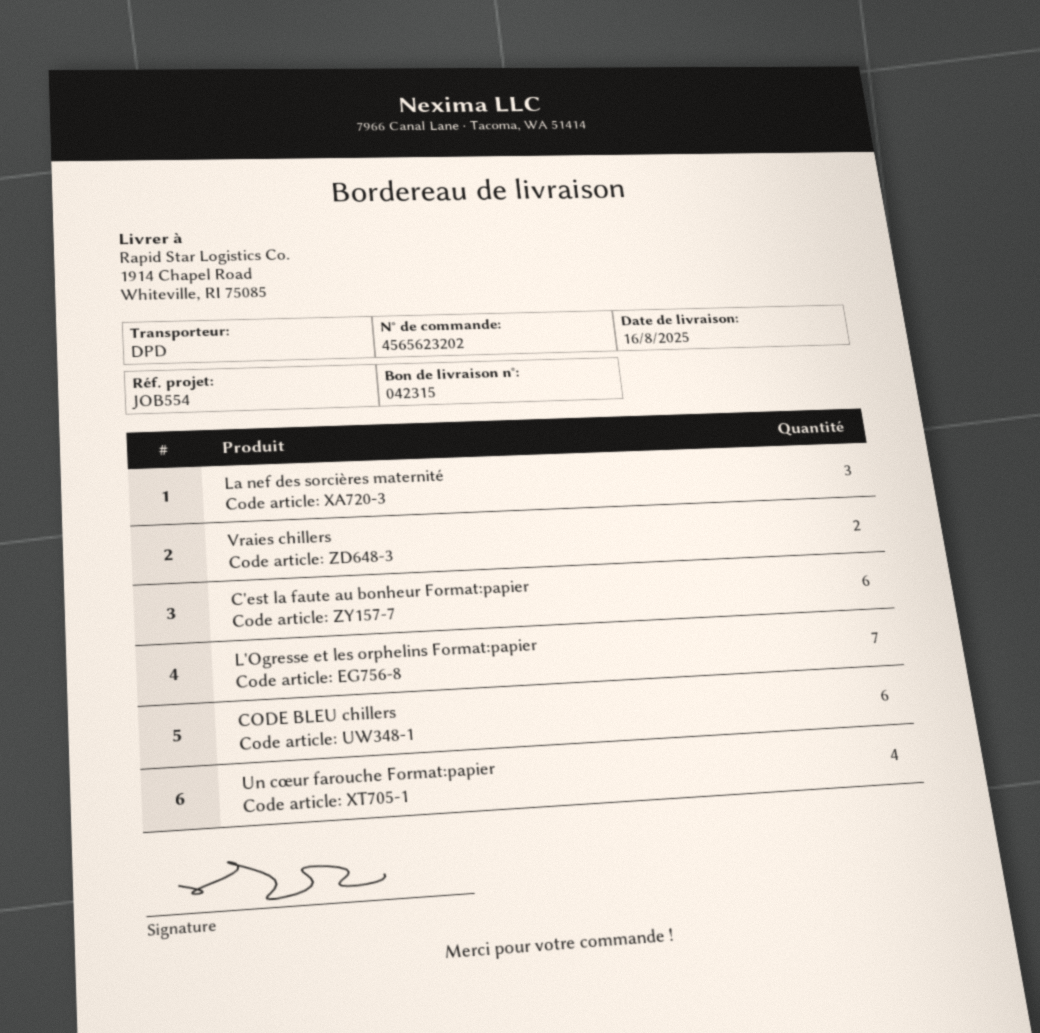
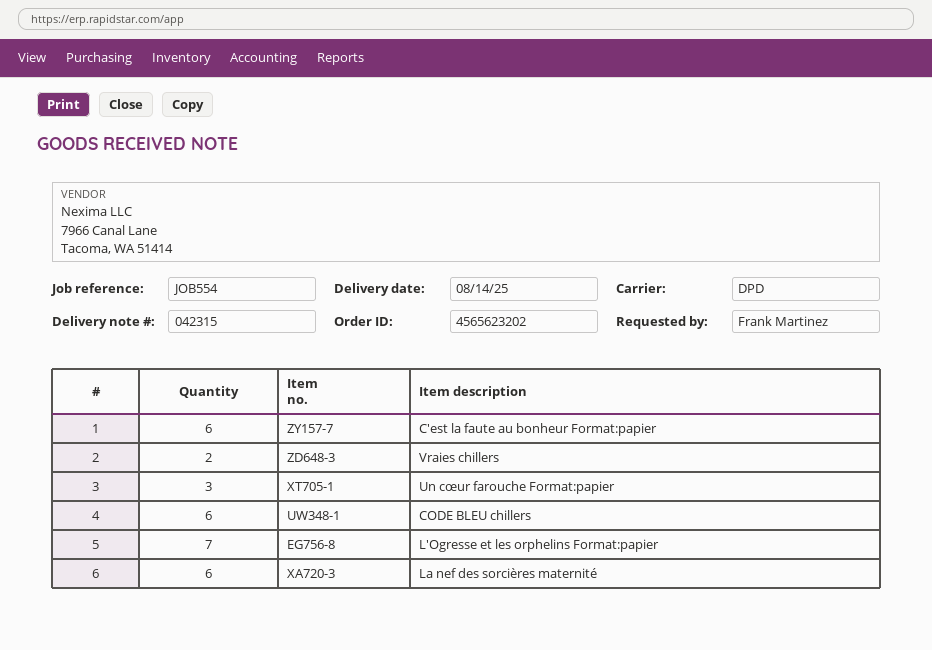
delivery date: 2025-08-16 -> 2025-08-14
La nef des sorcières maternité: 3 -> 6
Un cœur farouche Format:papier: 4 -> 3

